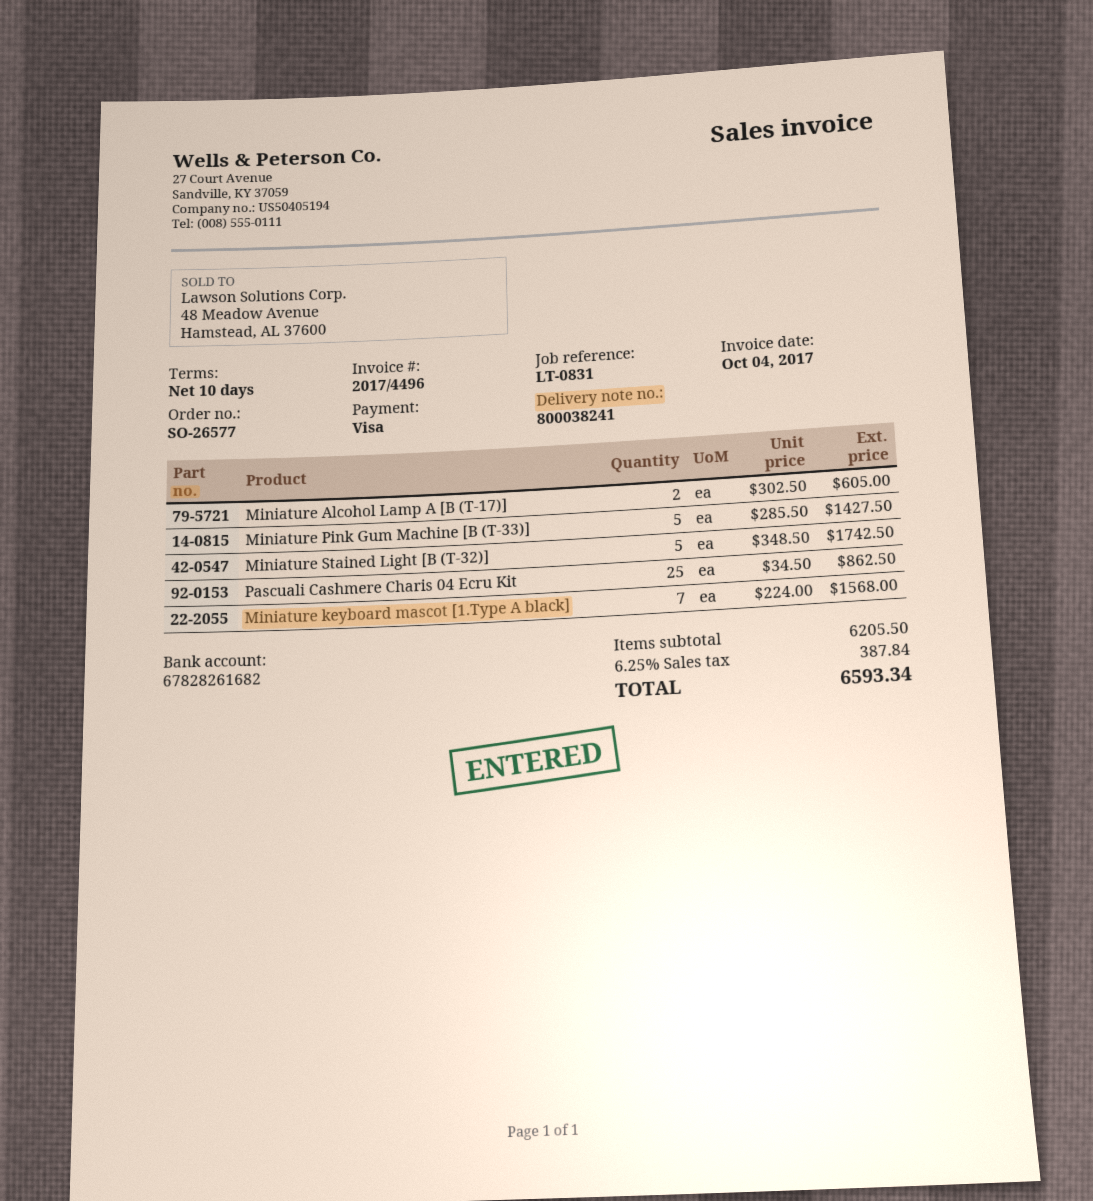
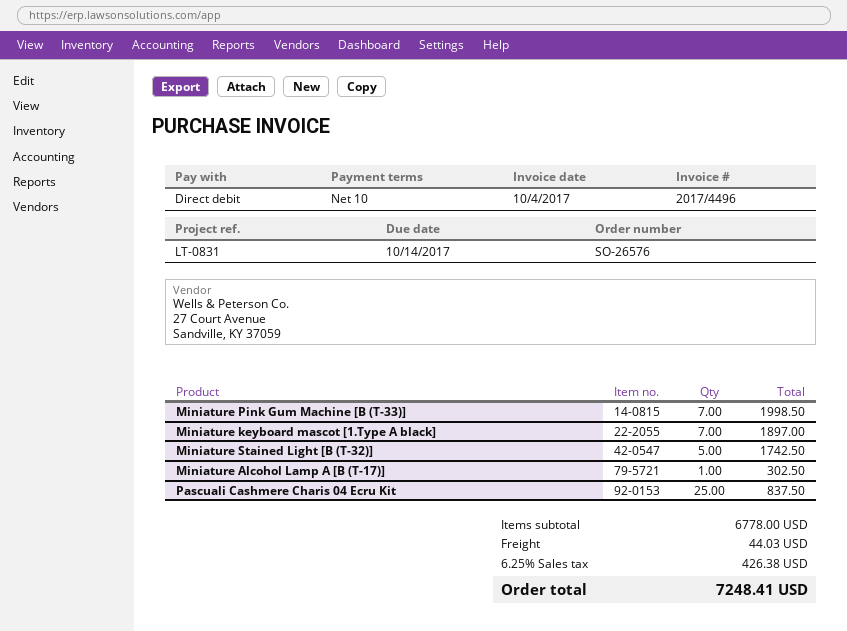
order number: SO-26577 -> SO-26576
payment method: Visa -> direct debit
Miniature Alcohol Lamp A [B (T-17)]: 2 for 605.00 -> 1 for 302.50
Miniature Pink Gum Machine [B (T-33)]: 5 for 1427.50 -> 7 for 1998.50
Pascuali Cashmere Charis 04 Ecru Kit: 25 for 862.50 -> 25 for 837.50
Miniature keyboard mascot [1.Type A black]: 7 for 1568.00 -> 7 for 1897.00
subtotal: 6205.50 -> 6778.00
shipping: none -> 44.03
tax: 6.25% = 387.84 -> 6.25% = 426.38
total: 6593.34 -> 7248.41

